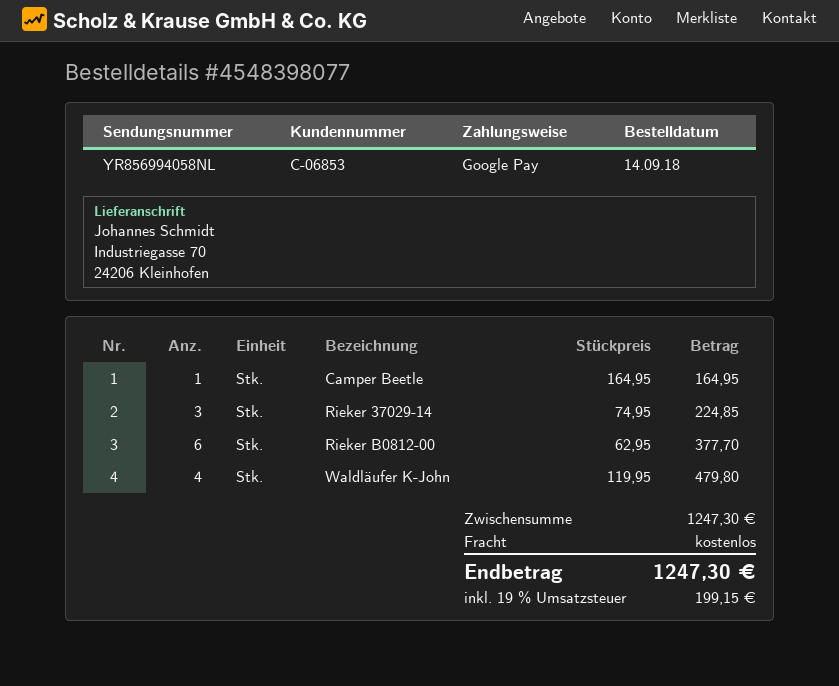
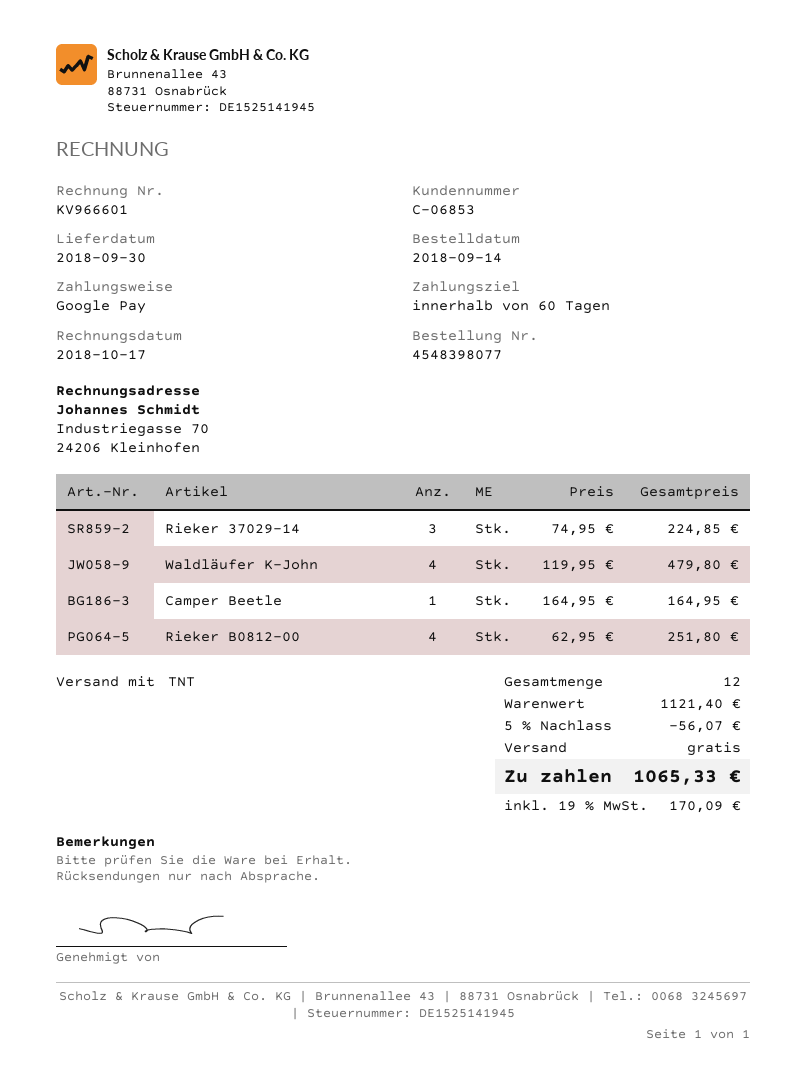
Rieker B0812-00: 6 x 62.95 = 377.70 -> 4 x 62.95 = 251.80
subtotal: 1247.30 -> 1121.40
discount: none -> 5% = 56.07
tax: 19% = 199.15 -> 19% = 170.09
total: 1247.30 -> 1065.33

